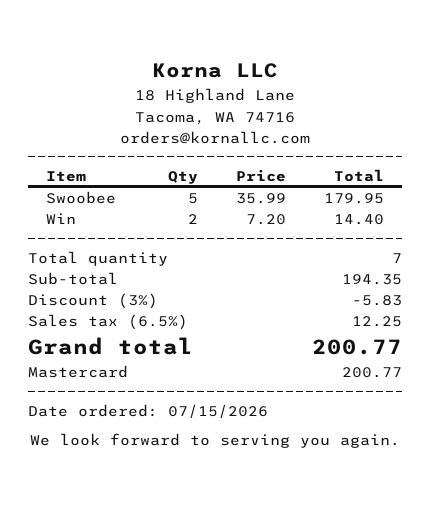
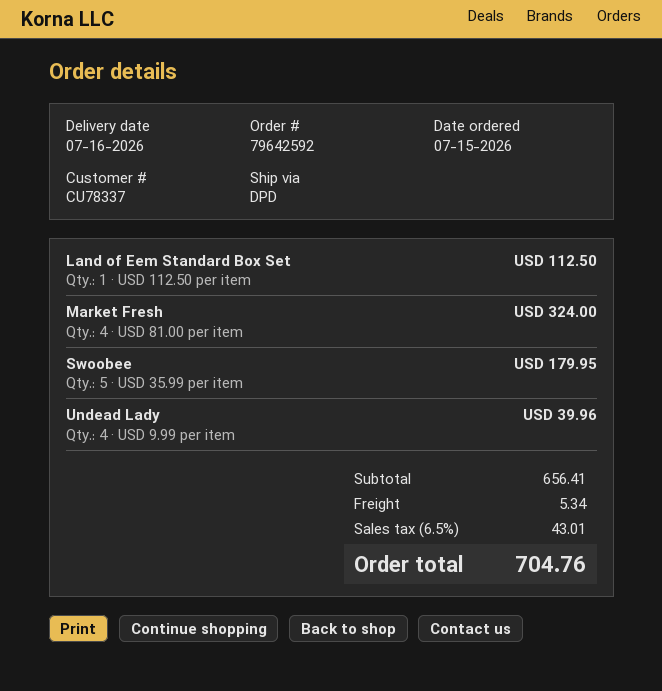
Win: 2 x 7.20 = 14.40 -> none
Land of Eem Standard Box Set: none -> 1 x 112.50 = 112.50
Market Fresh: none -> 4 x 81.00 = 324.00
Undead Lady: none -> 4 x 9.99 = 39.96
subtotal: 194.35 -> 656.41
discount: 3% = 5.83 -> none
shipping: none -> 5.34
tax: 6.5% = 12.25 -> 6.5% = 43.01
total: 200.77 -> 704.76

